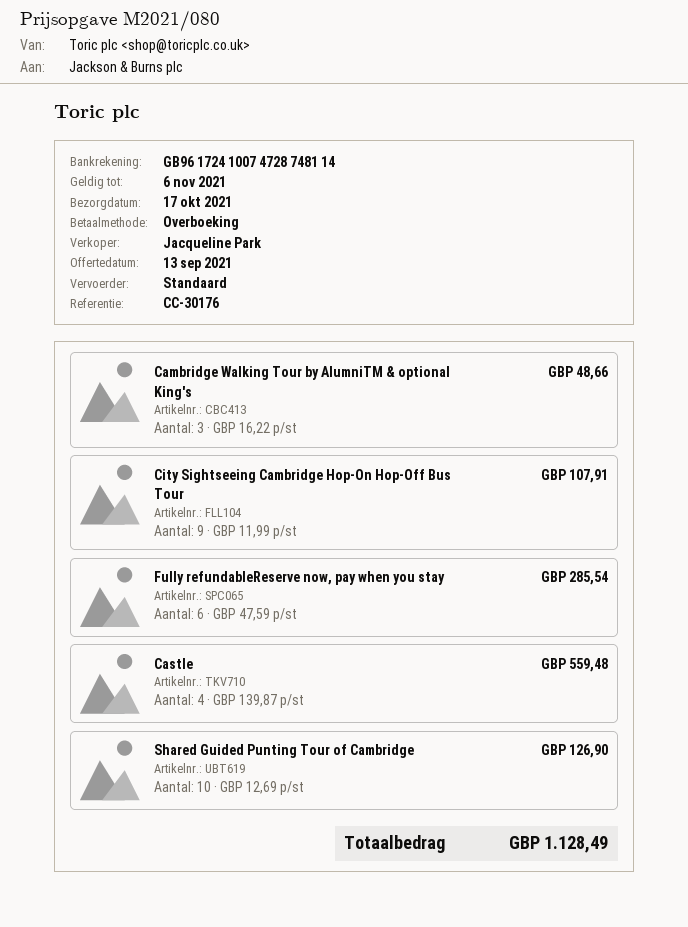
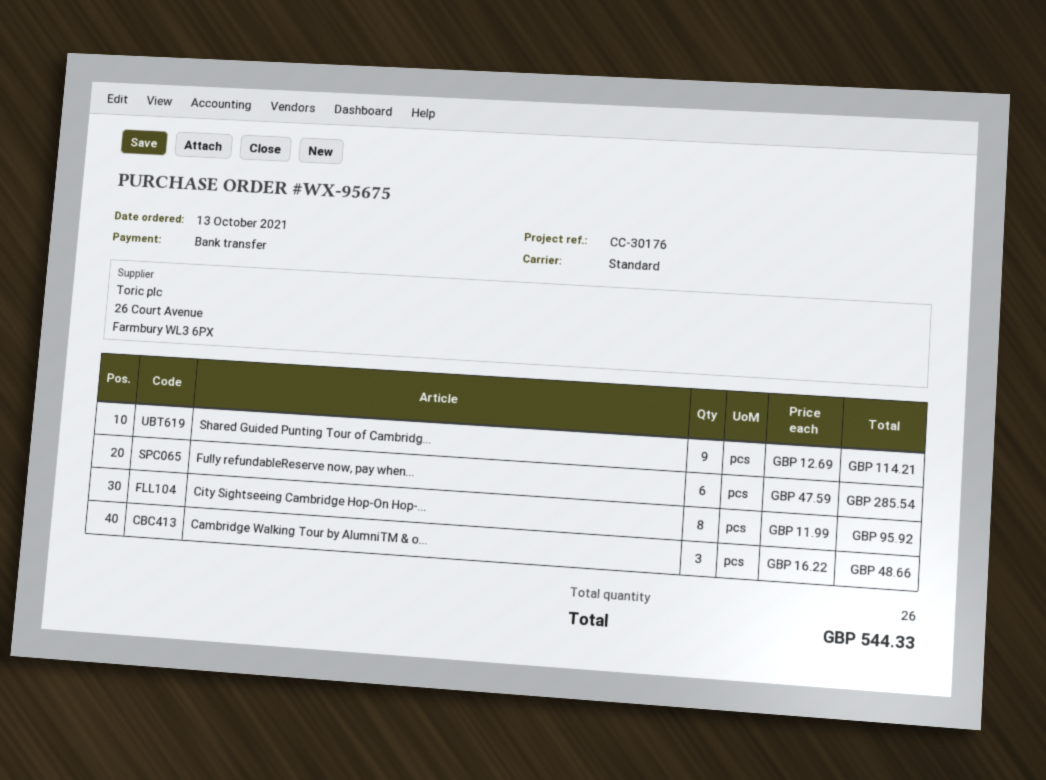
City Sightseeing Cambridge Hop-On Hop-Off Bus Tour: 9 x 11.99 = 107.91 -> 8 x 11.99 = 95.92
Castle: 4 x 139.87 = 559.48 -> none
Shared Guided Punting Tour of Cambridge: 10 x 12.69 = 126.90 -> 9 x 12.69 = 114.21
total: 1128.49 -> 544.33

